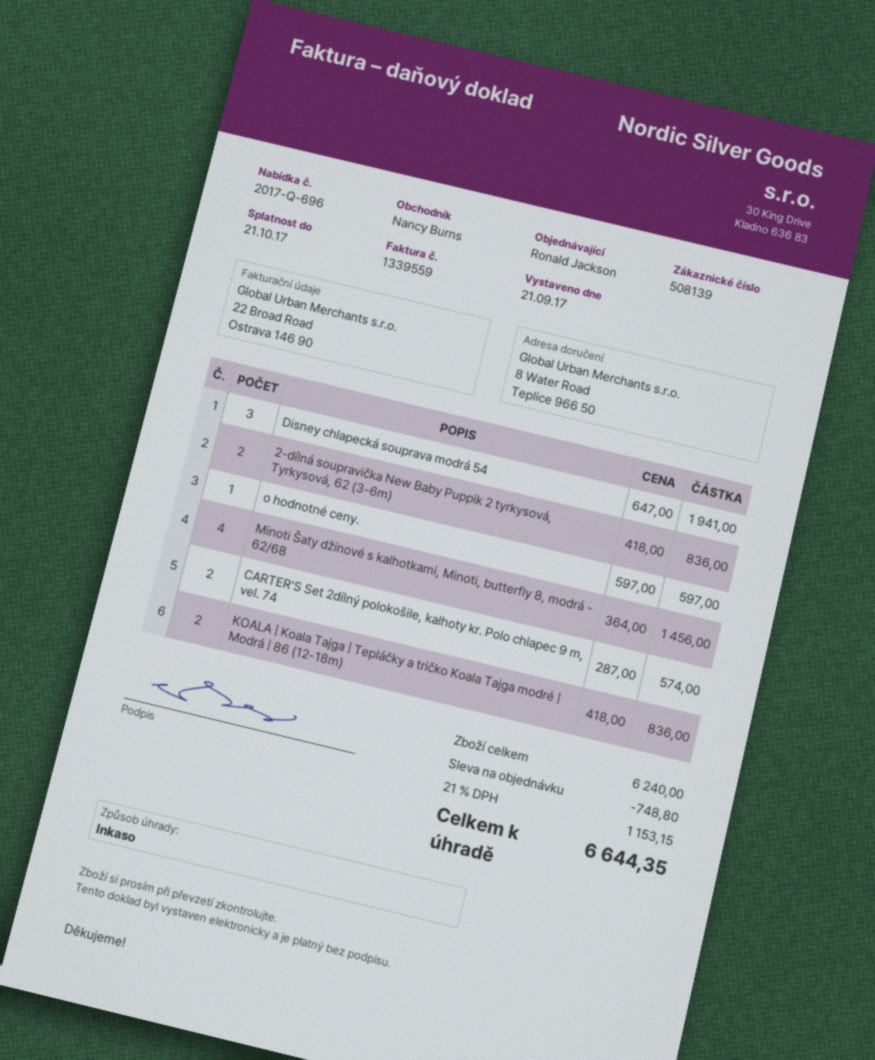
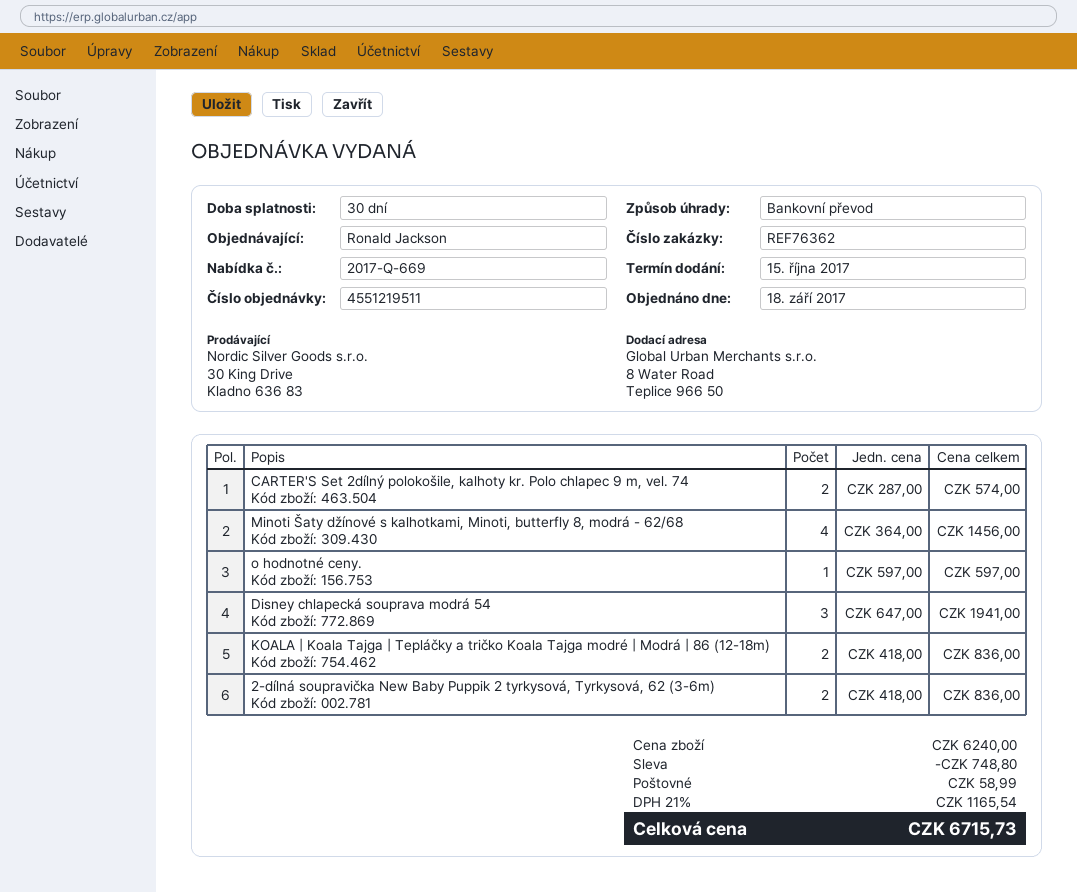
quote number: 2017-Q-696 -> 2017-Q-669
payment method: direct debit -> bank transfer
shipping: none -> 58.99
tax: 21% = 1153.15 -> 21% = 1165.54
total: 6644.35 -> 6715.73

